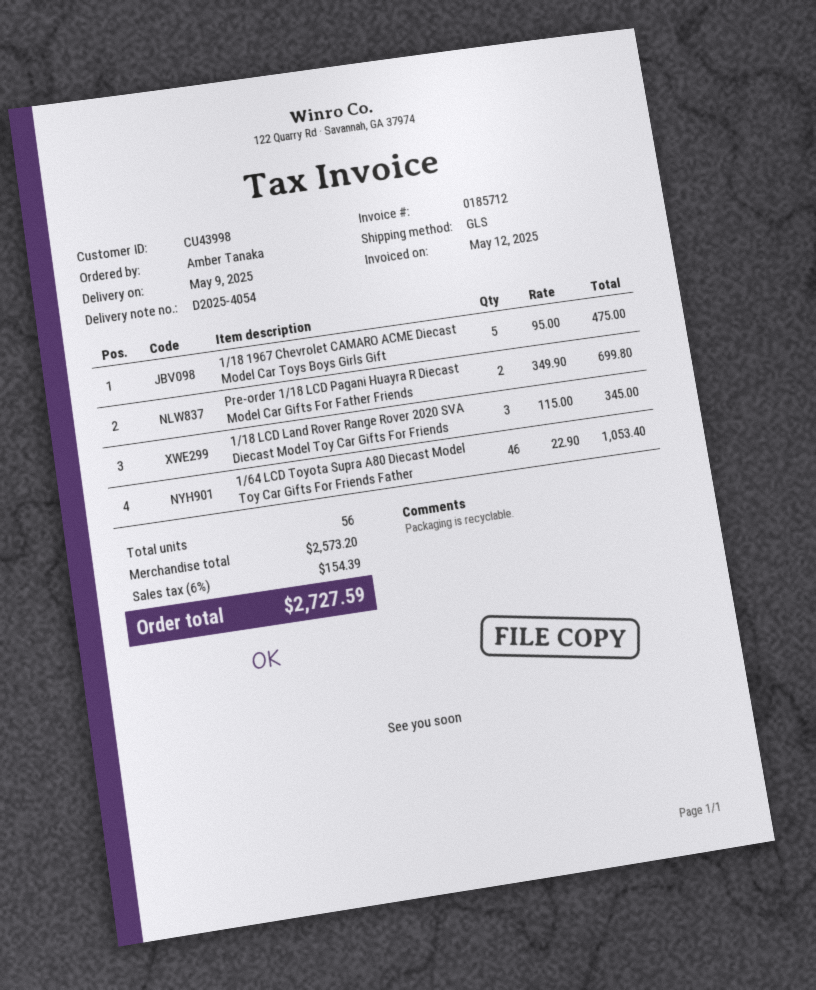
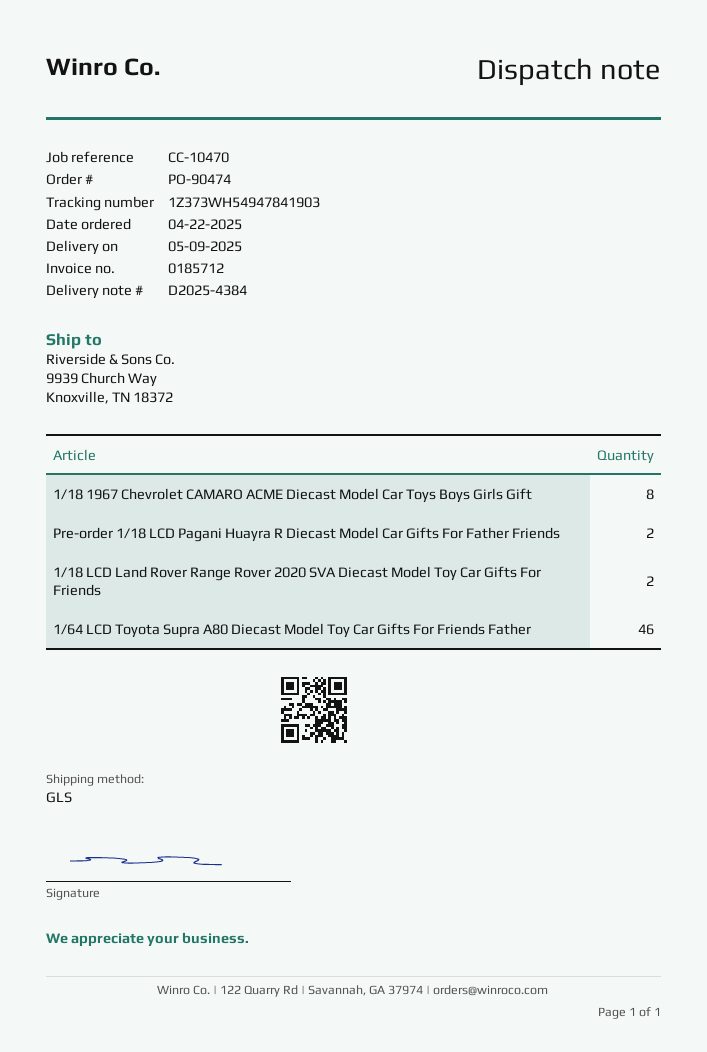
delivery note number: D2025-4054 -> D2025-4384
1/18 1967 Chevrolet CAMARO ACME Diecast Model Car Toys Boys Girls Gift: 5 -> 8
1/18 LCD Land Rover Range Rover 2020 SVA Diecast Model Toy Car Gifts For Friends: 3 -> 2

